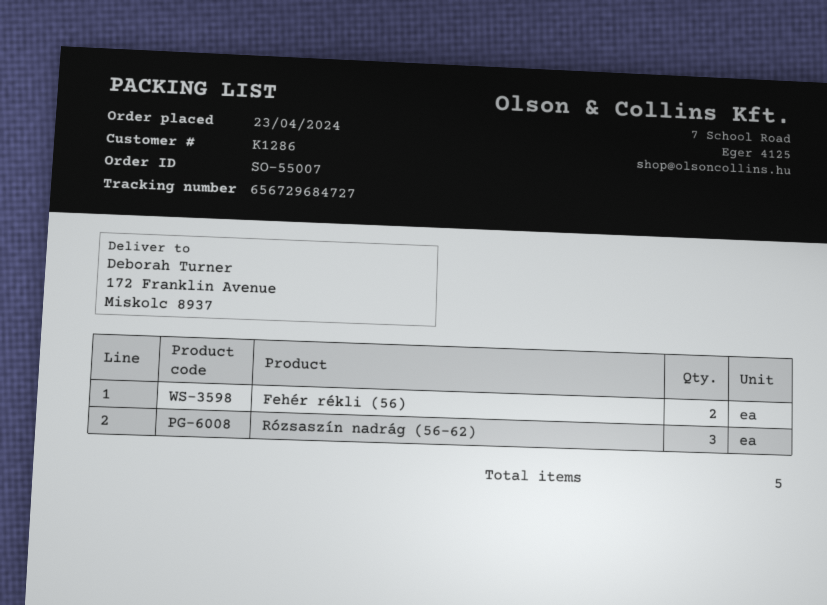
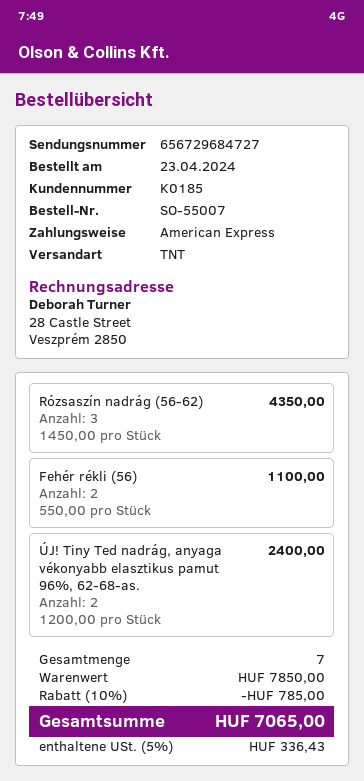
customer number: K1286 -> K0185
ÚJ! Tiny Ted nadrág, anyaga vékonyabb elasztikus pamut 96%, 62-68-as.: none -> 2
total quantity: 5 -> 7

